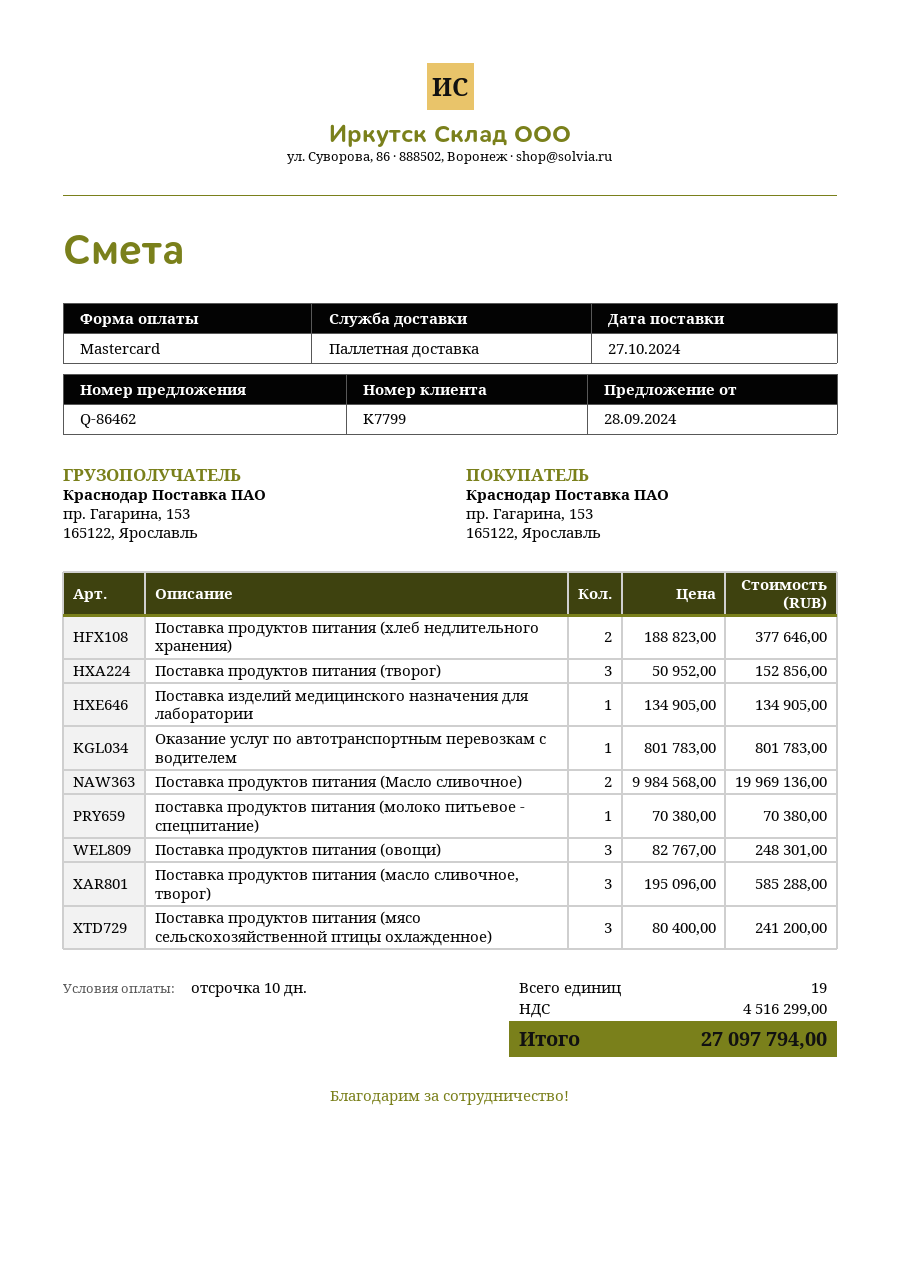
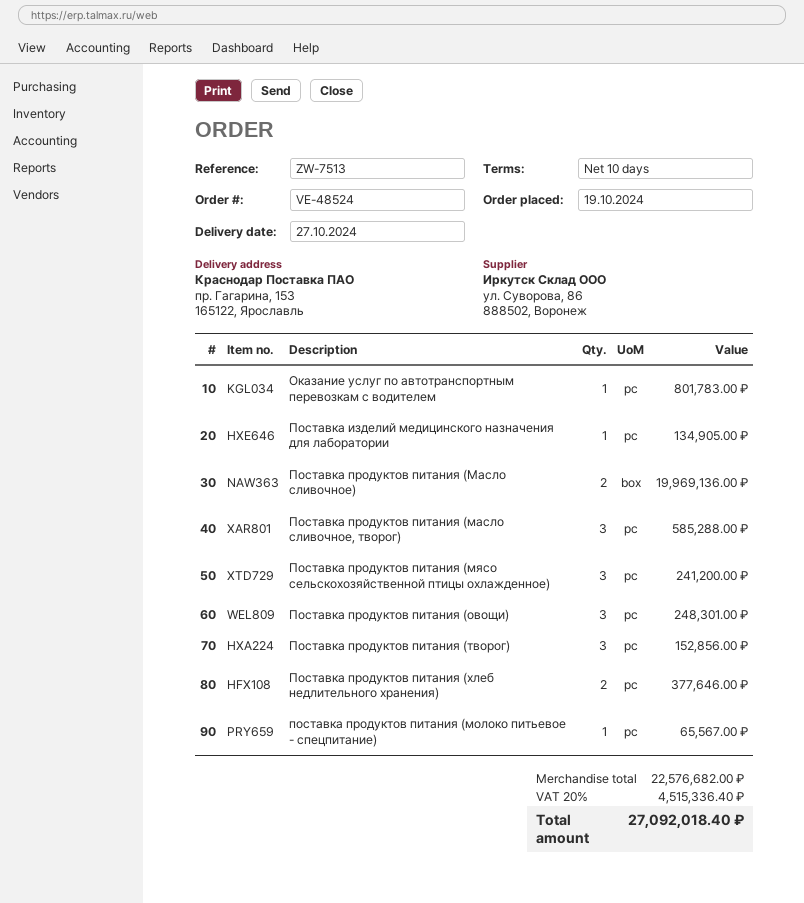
поставка продуктов питания (молоко питьевое - спецпитание): 1 for 70380.00 -> 1 for 65567.00
tax: 4516299.00 -> 4515336.40
total: 27097794.00 -> 27092018.40

